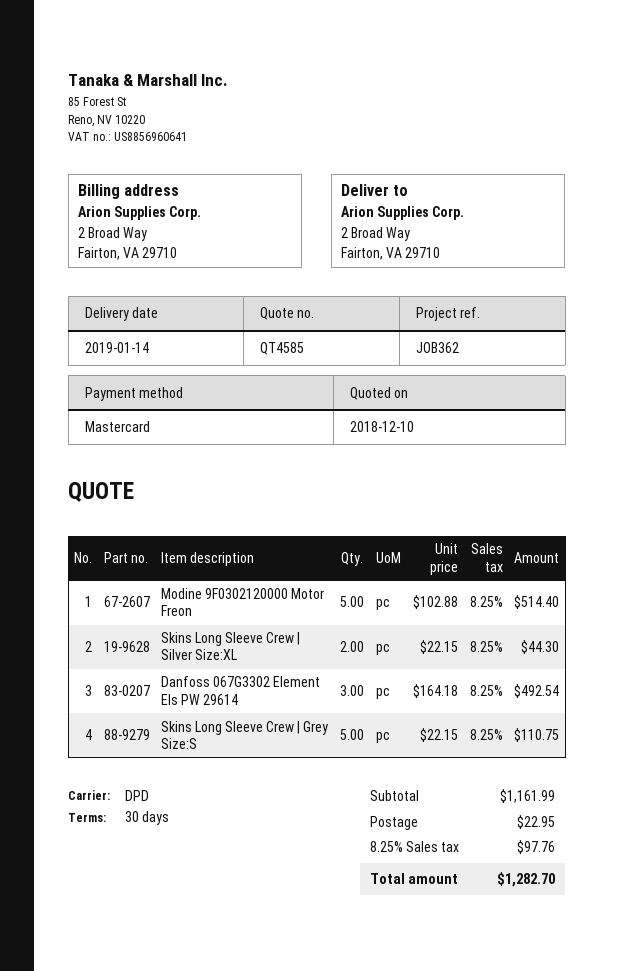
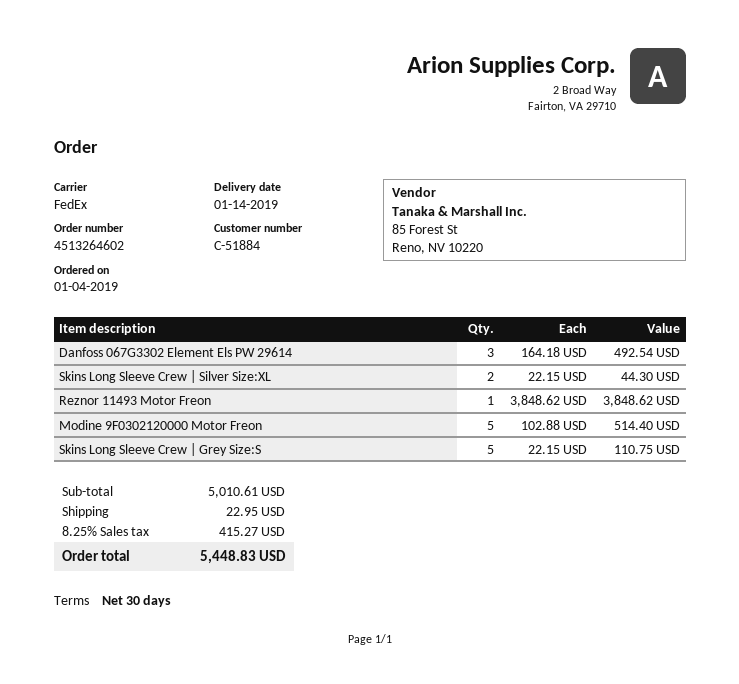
shipping method: DPD -> FedEx
Reznor 11493 Motor Freon: none -> 1 x 3848.62 = 3848.62
subtotal: 1161.99 -> 5010.61
tax: 8.25% = 97.76 -> 8.25% = 415.27
total: 1282.70 -> 5448.83

